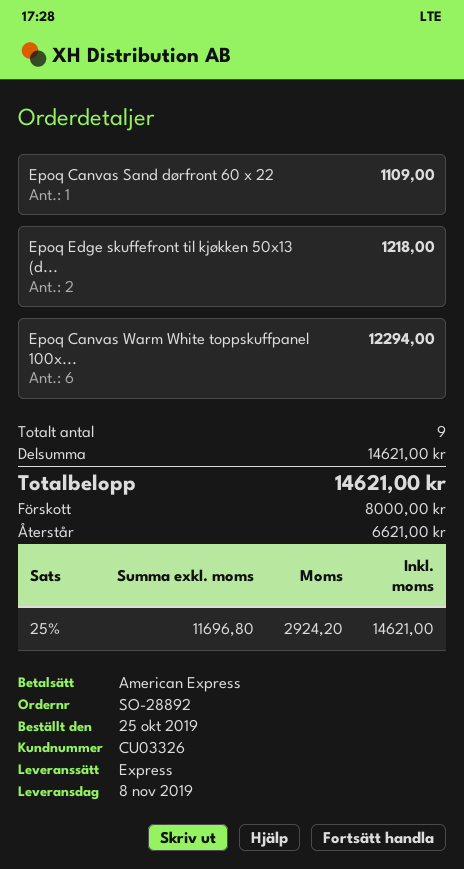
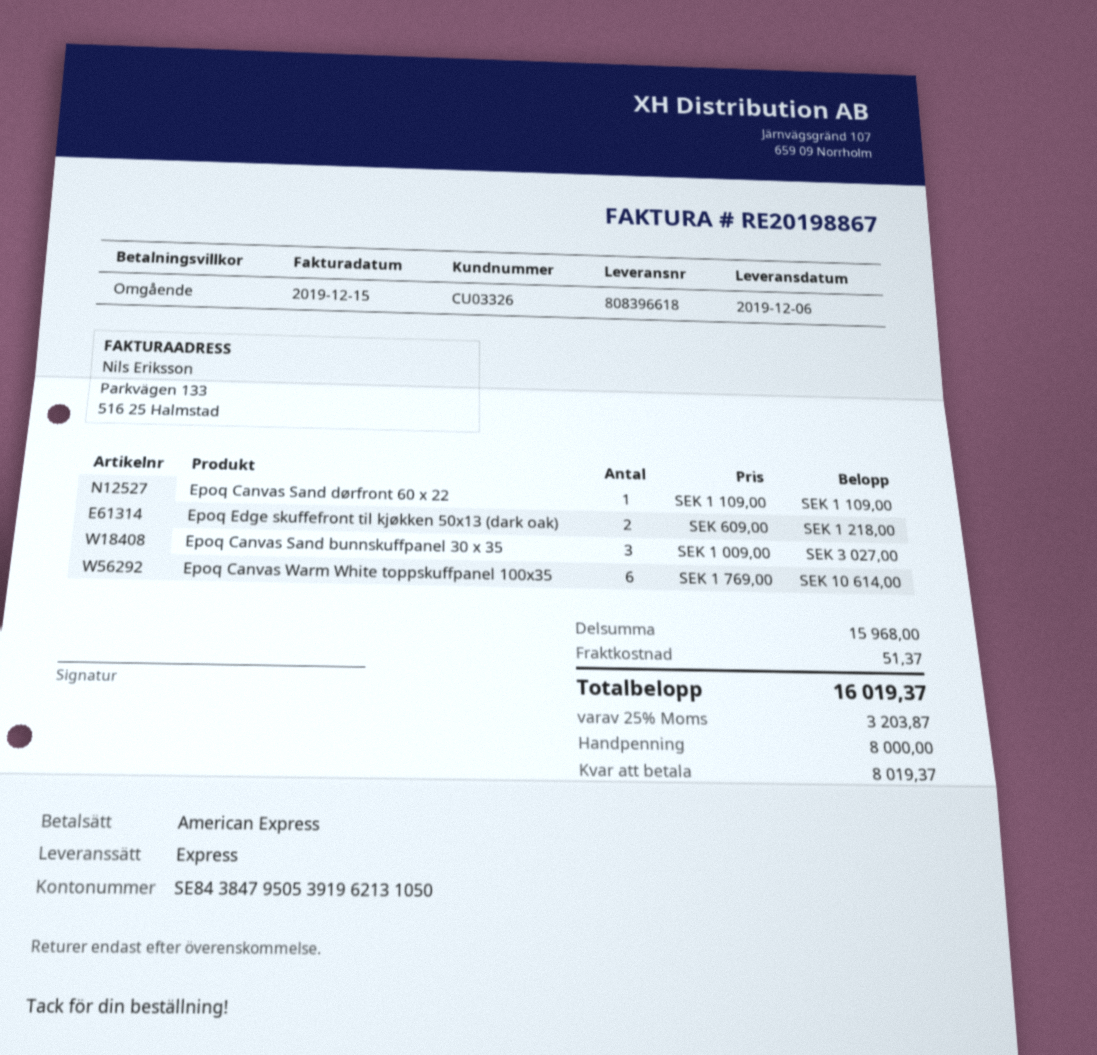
delivery date: 2019-11-08 -> 2019-12-06
Epoq Canvas Warm White toppskuffpanel 100x...: 6 for 12294.00 -> 6 for 10614.00
Epoq Canvas Sand bunnskuffpanel 30 x 35: none -> 3 for 3027.00
subtotal: 14621.00 -> 15968.00
shipping: none -> 51.37
tax: 25% = 2924.20 -> 25% = 3203.87
total: 14621.00 -> 16019.37
balance: 6621.00 -> 8019.37

